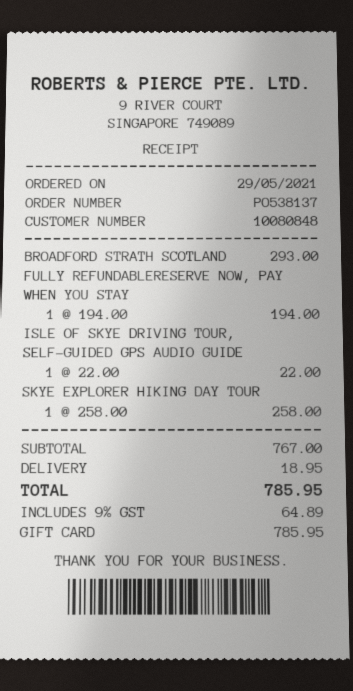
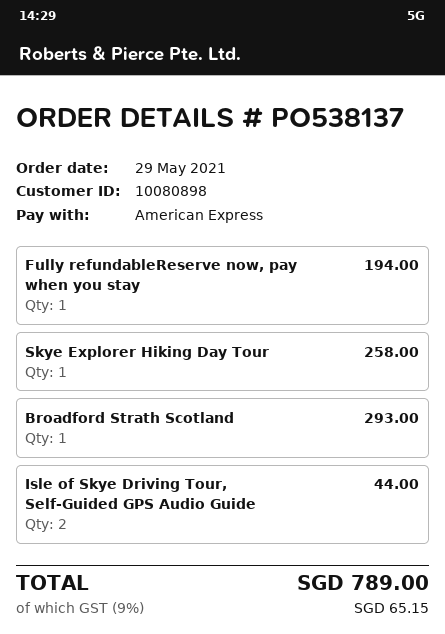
customer number: 10080848 -> 10080898
payment method: gift card -> American Express
ISLE OF SKYE DRIVING TOUR, SELF-GUIDED GPS AUDIO GUIDE: 1 for 22.00 -> 2 for 44.00
shipping: 18.95 -> none
tax: 9% = 64.89 -> 9% = 65.15
total: 785.95 -> 789.00

